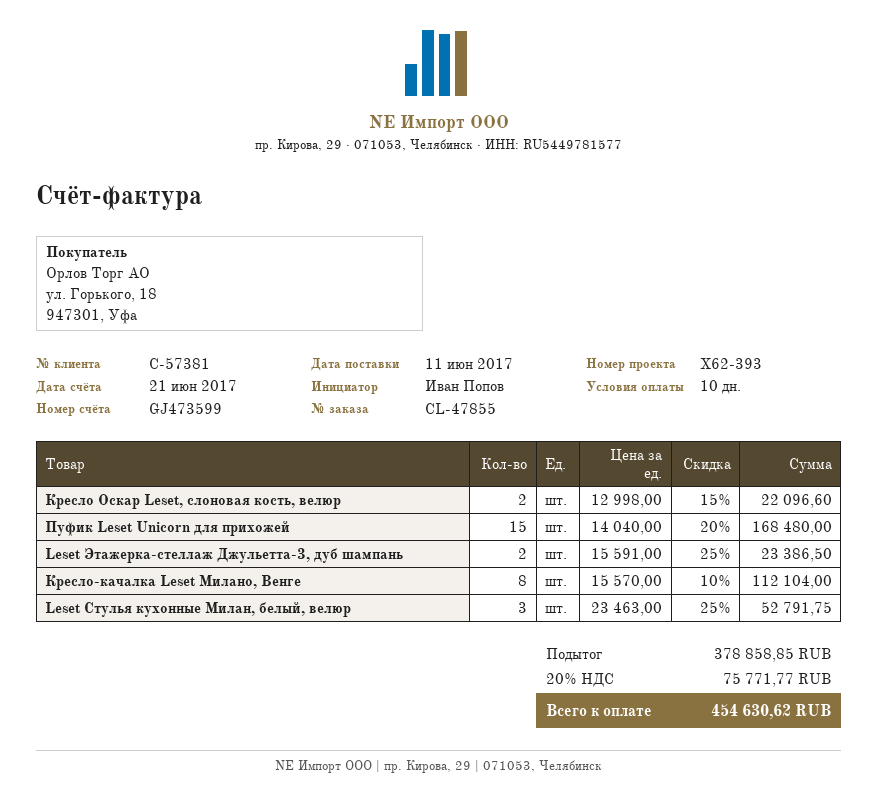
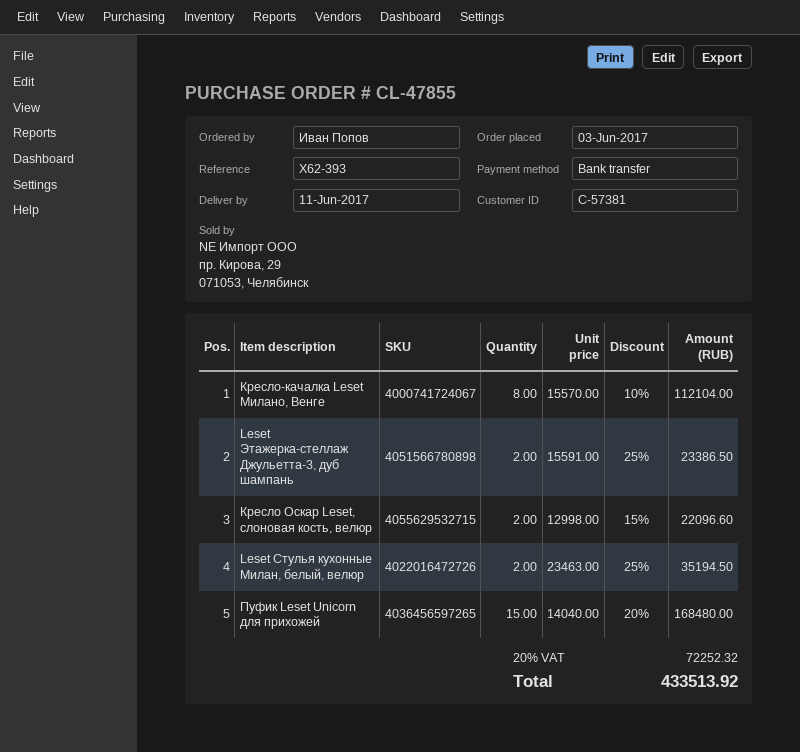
Leset Стулья кухонные Милан, белый, велюр: 3 x 23463.00 - 25% = 52791.75 -> 2 x 23463.00 - 25% = 35194.50
tax: 20% = 75771.77 -> 20% = 72252.32
total: 454630.62 -> 433513.92

